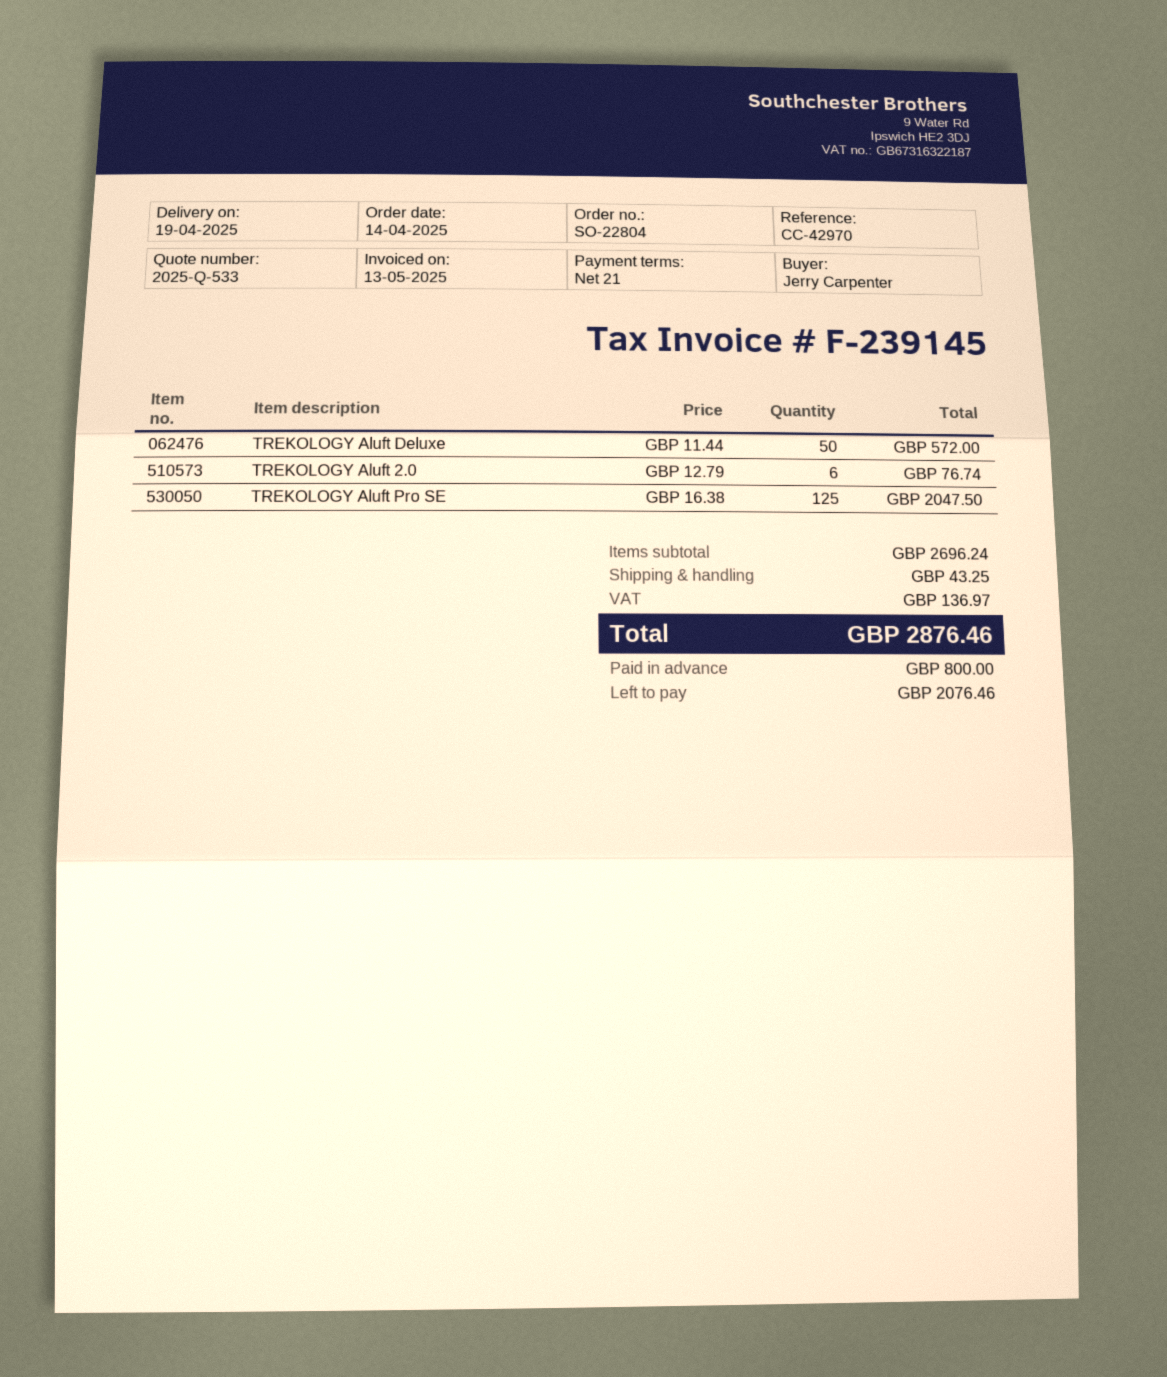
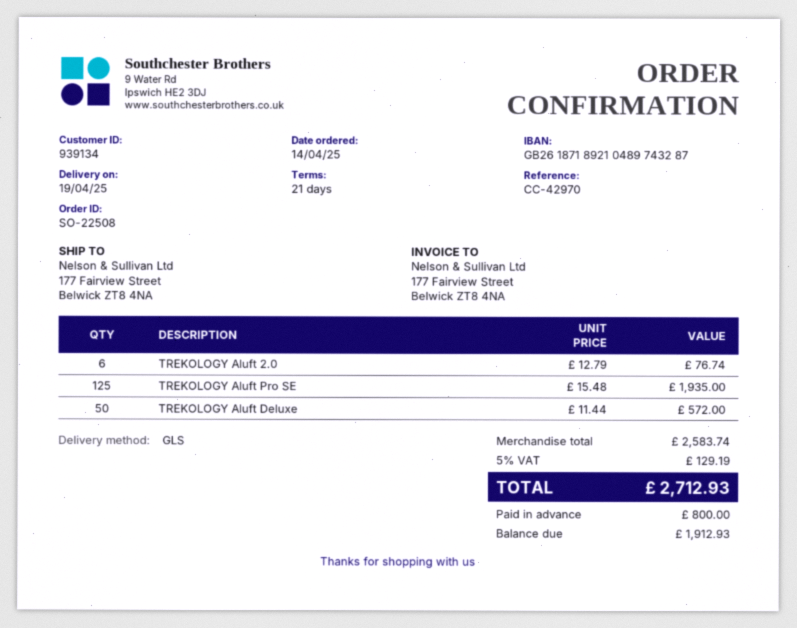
order number: SO-22804 -> SO-22508
TREKOLOGY Aluft Pro SE: 125 x 16.38 = 2047.50 -> 125 x 15.48 = 1935.00
subtotal: 2696.24 -> 2583.74
shipping: 43.25 -> none
tax: 136.97 -> 129.19
total: 2876.46 -> 2712.93
balance: 2076.46 -> 1912.93

